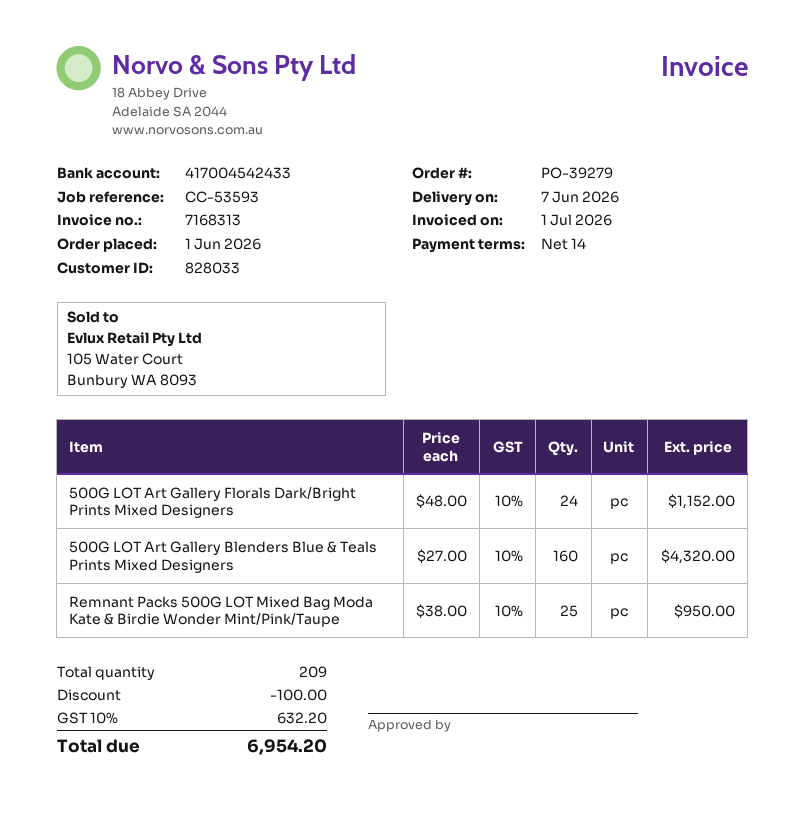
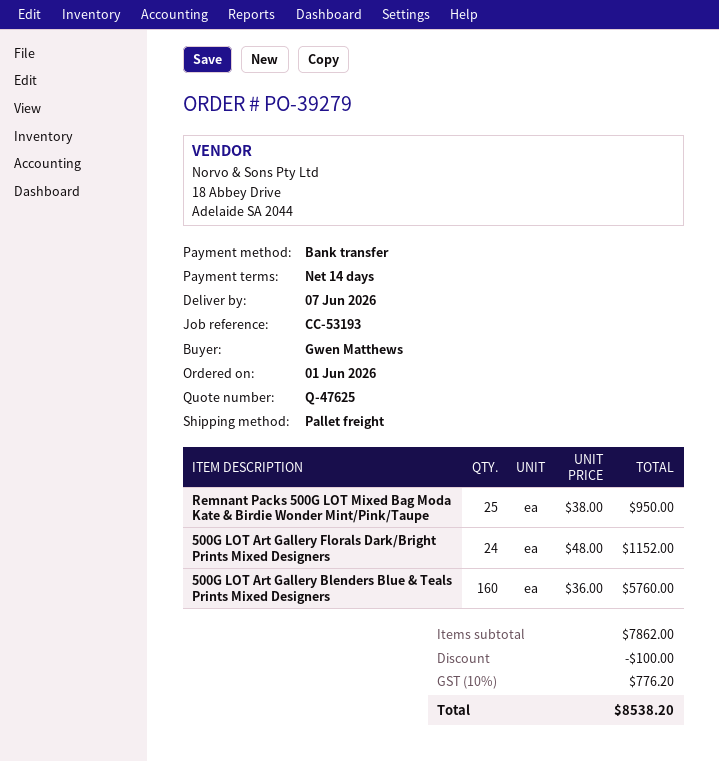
reference: CC-53593 -> CC-53193
500G LOT Art Gallery Blenders Blue & Teals Prints Mixed Designers: 160 x 27.00 = 4320.00 -> 160 x 36.00 = 5760.00
tax: 10% = 632.20 -> 10% = 776.20
total: 6954.20 -> 8538.20

